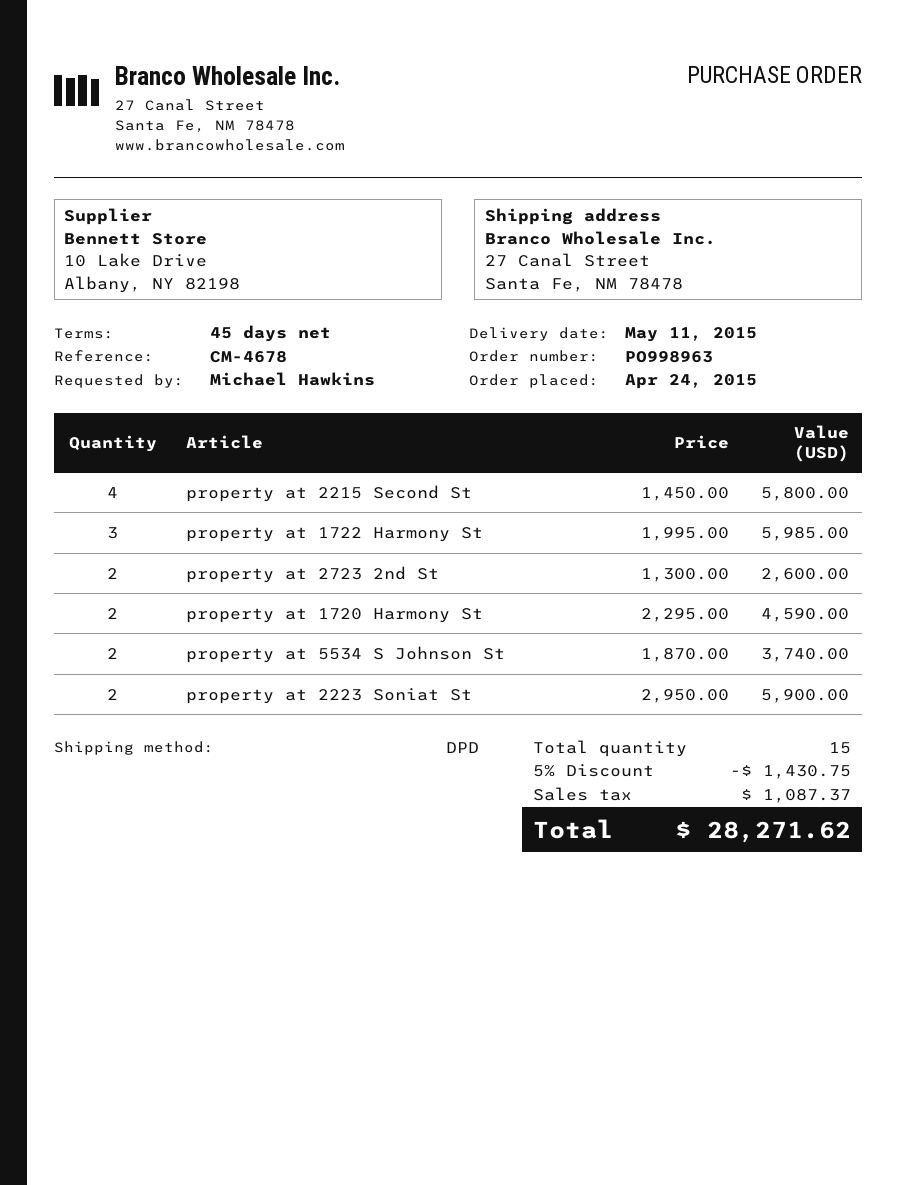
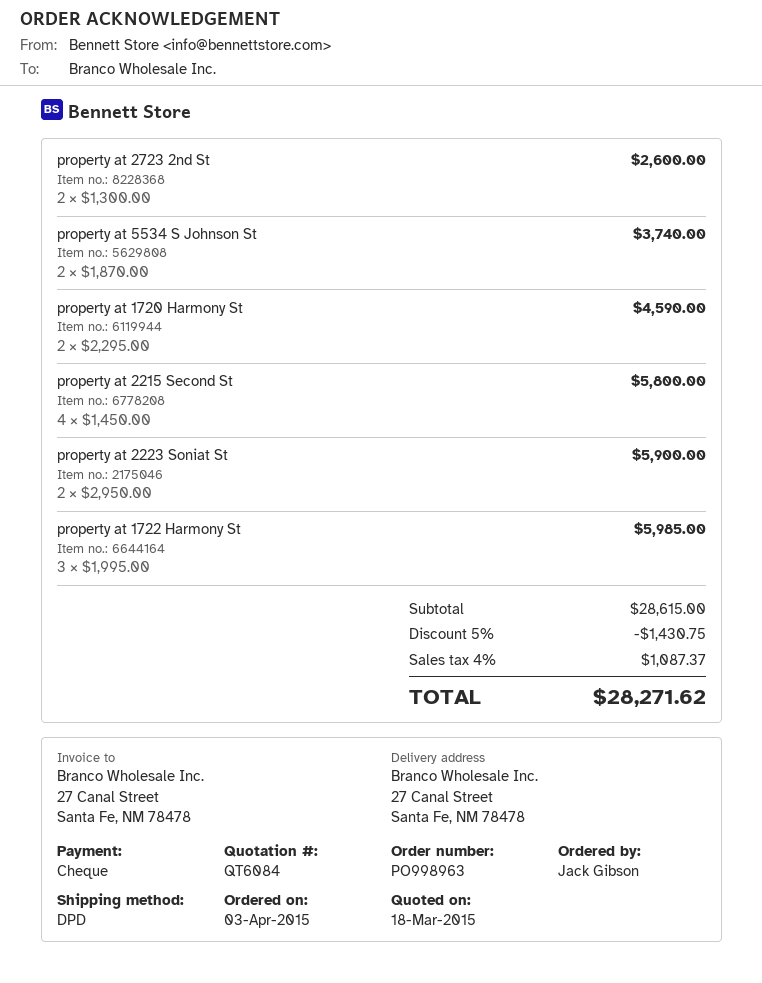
order date: 2015-04-24 -> 2015-04-03
ordered by: Michael Hawkins -> Jack Gibson

